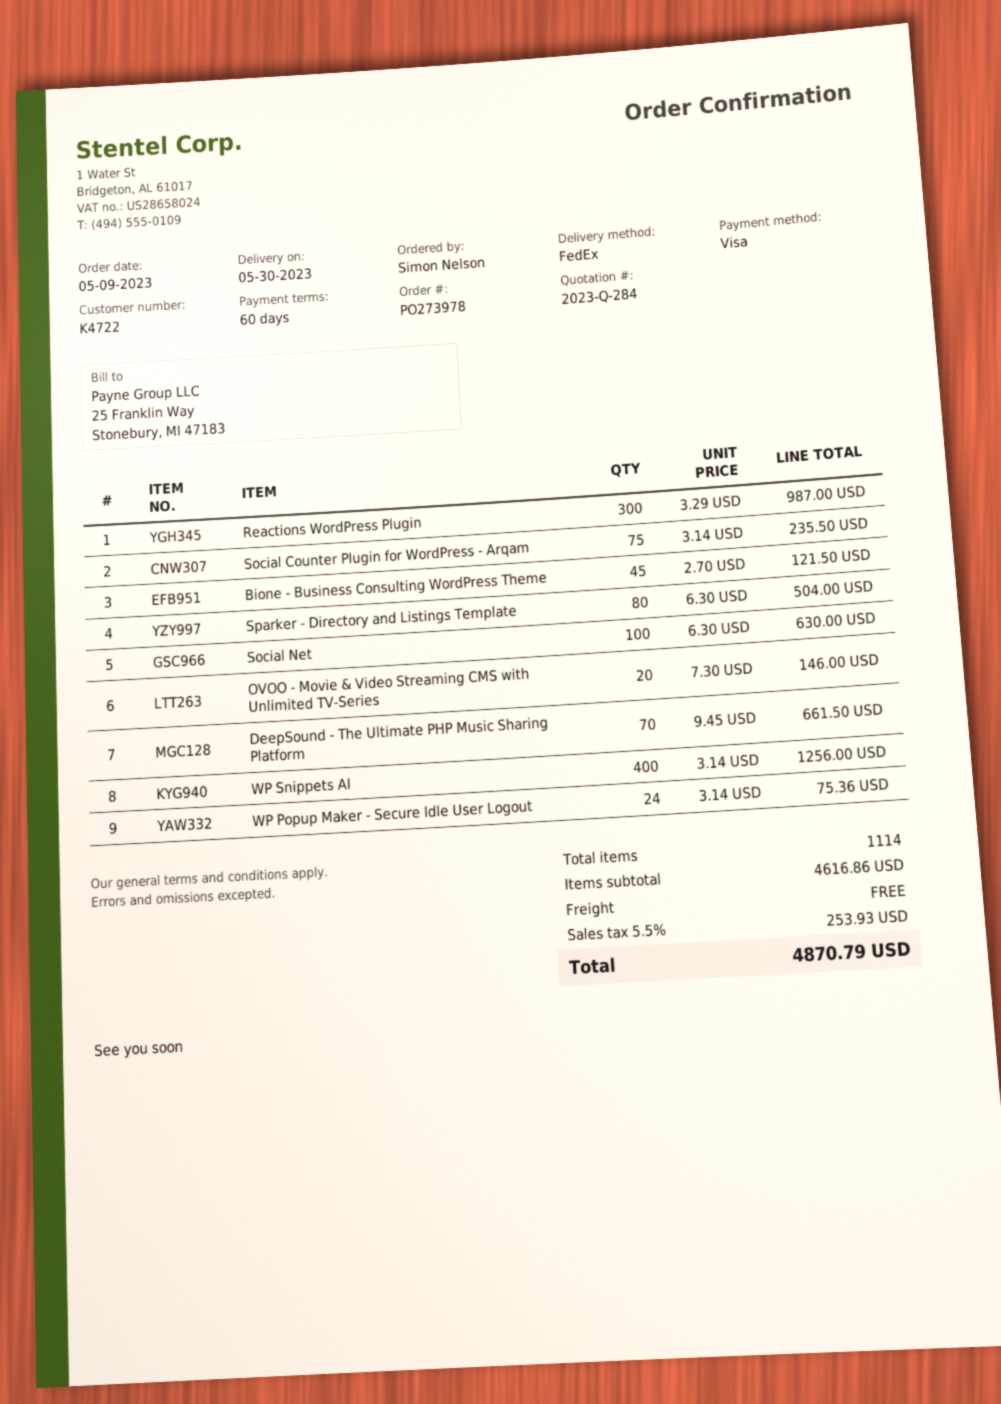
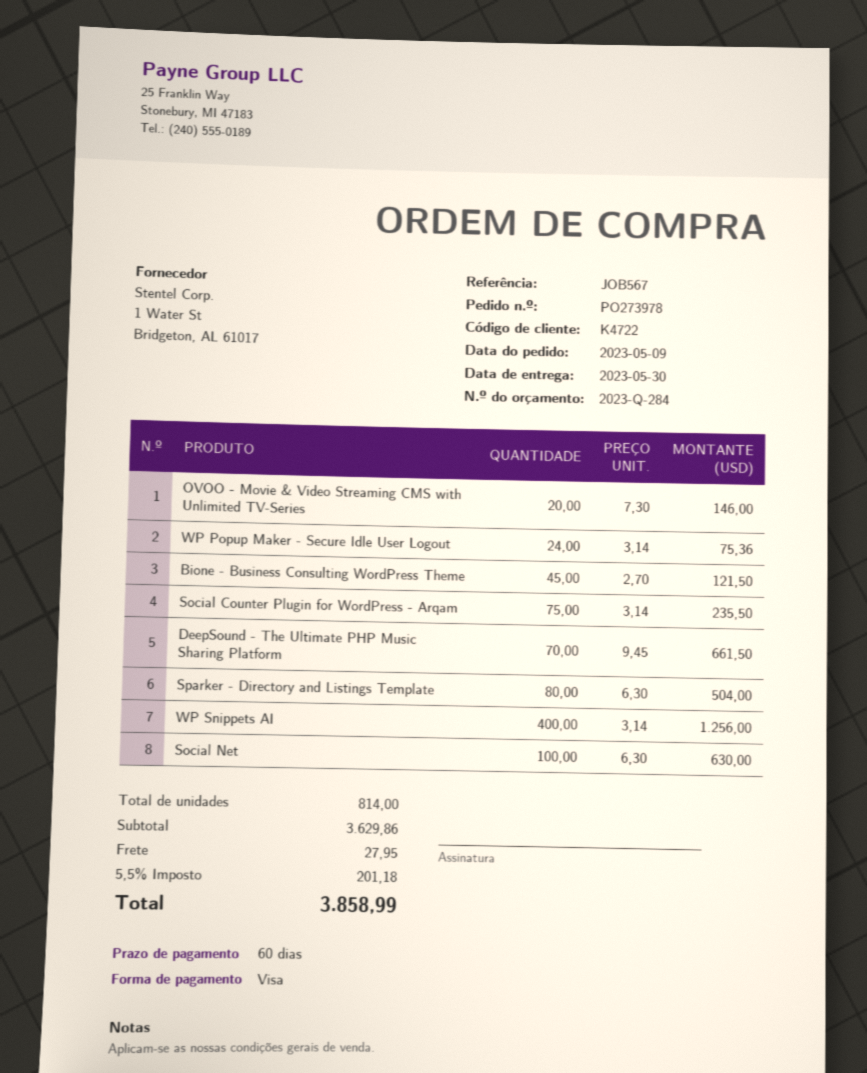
Reactions WordPress Plugin: 300 x 3.29 = 987.00 -> none
total quantity: 1114 -> 814
subtotal: 4616.86 -> 3629.86
shipping: 0.00 -> 27.95
tax: 5.5% = 253.93 -> 5.5% = 201.18
total: 4870.79 -> 3858.99

